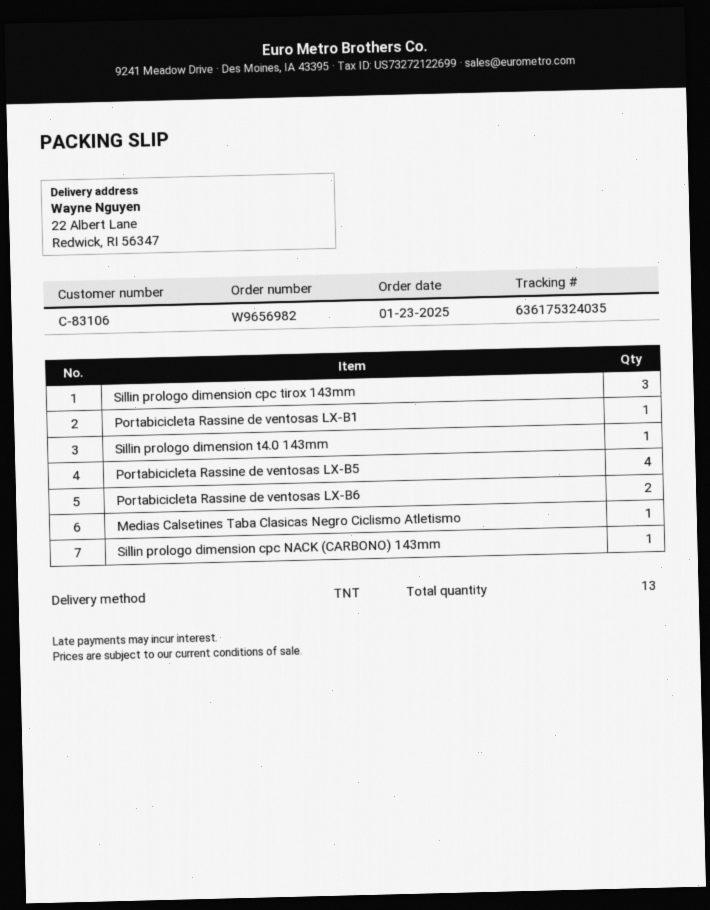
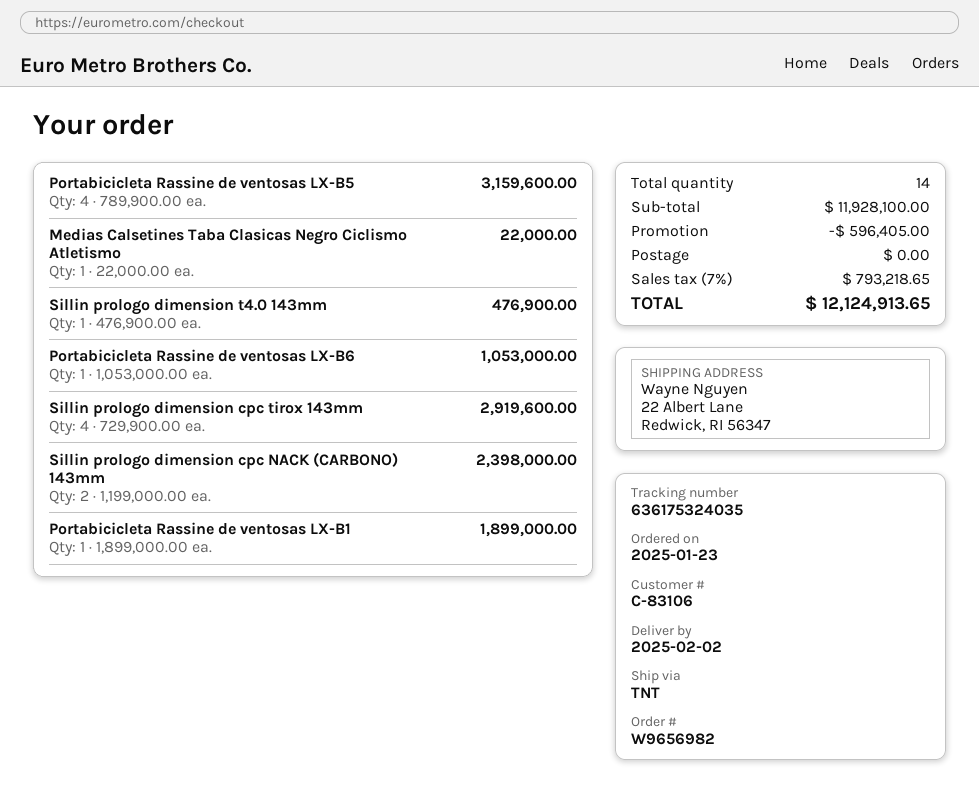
Sillin prologo dimension cpc tirox 143mm: 3 -> 4
Portabicicleta Rassine de ventosas LX-B6: 2 -> 1
Sillin prologo dimension cpc NACK (CARBONO) 143mm: 1 -> 2
total quantity: 13 -> 14

